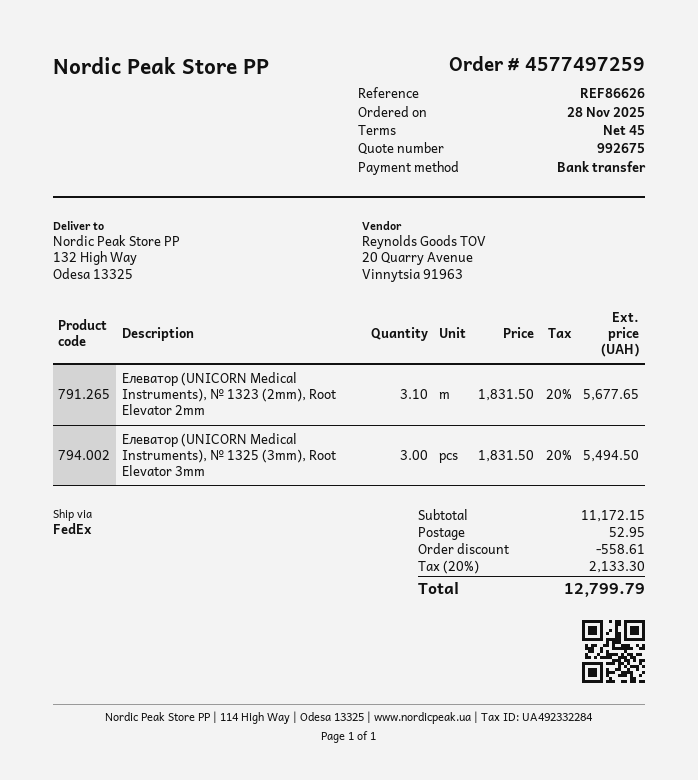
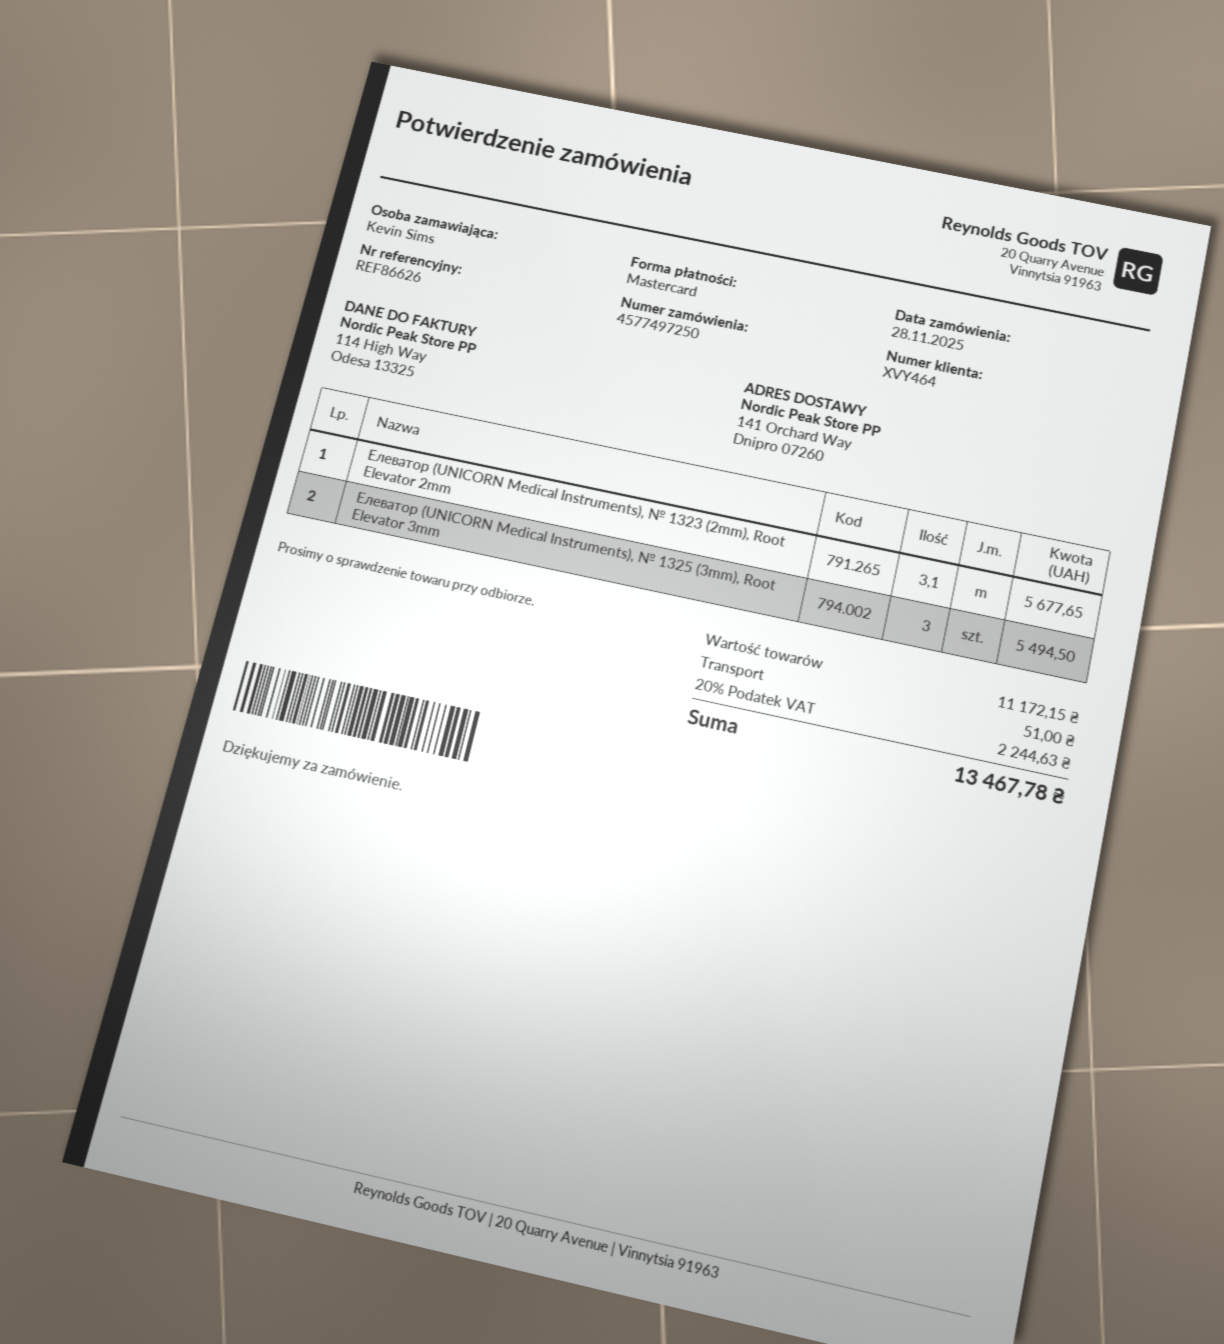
order number: 4577497259 -> 4577497250
payment method: bank transfer -> Mastercard
ship to: 132 High Way, Odesa 13325 -> 141 Orchard Way, Dnipro 07260
discount: 558.61 -> none
shipping: 52.95 -> 51.00
tax: 20% = 2133.30 -> 20% = 2244.63
total: 12799.79 -> 13467.78

